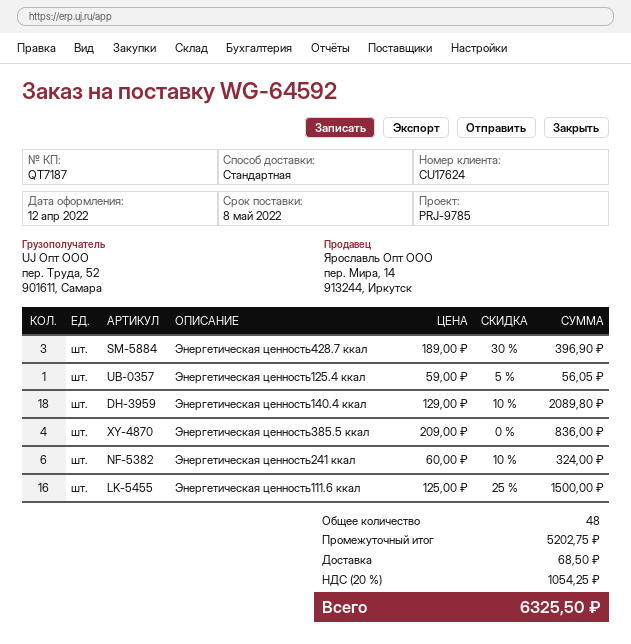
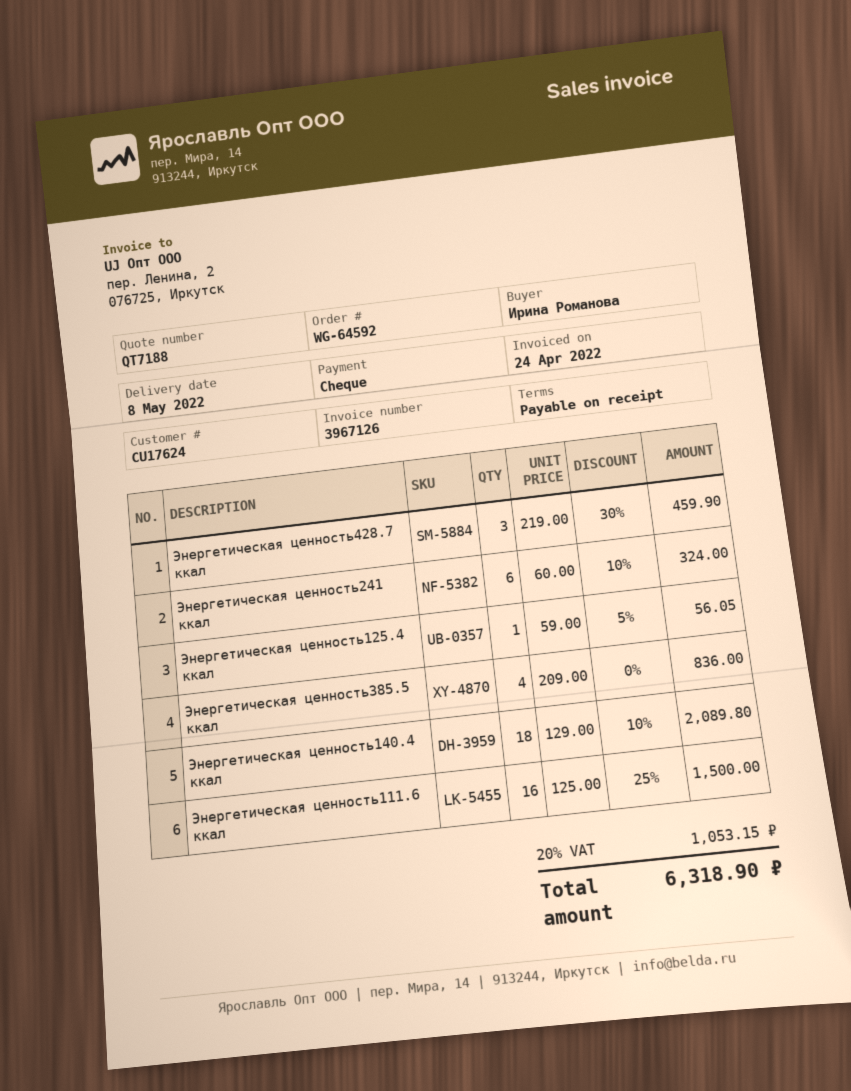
quote number: QT7187 -> QT7188
Энергетическая ценность428.7 ккал: 3 x 189.00 - 30% = 396.90 -> 3 x 219.00 - 30% = 459.90
shipping: 68.50 -> none
tax: 20% = 1054.25 -> 20% = 1053.15
total: 6325.50 -> 6318.90

